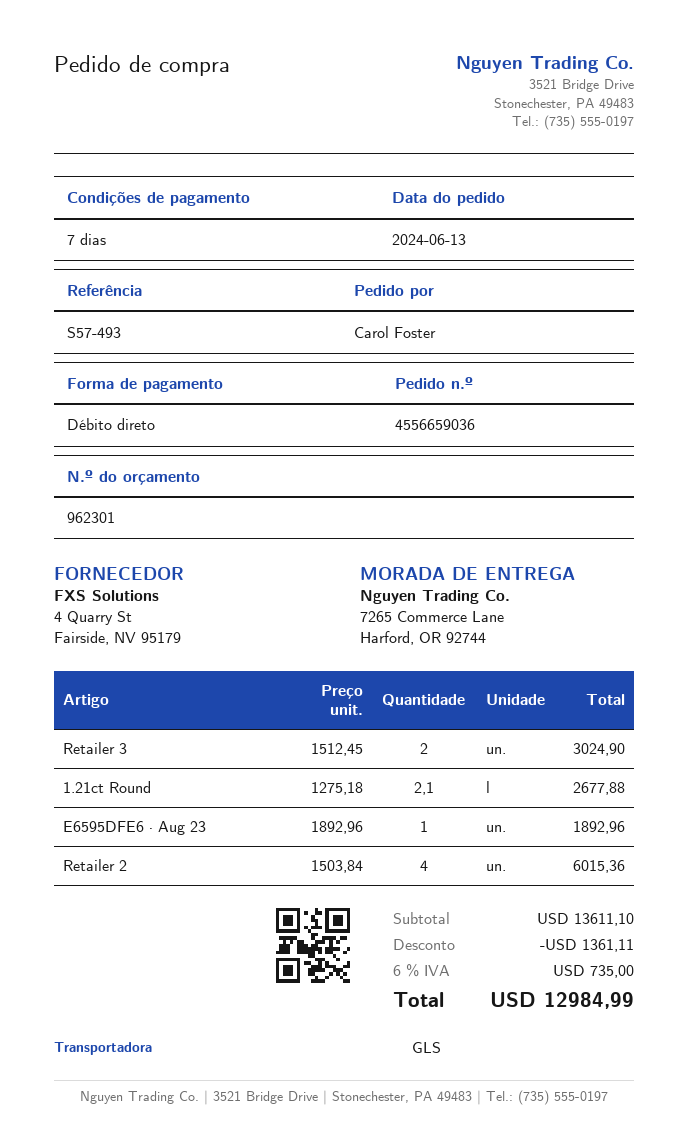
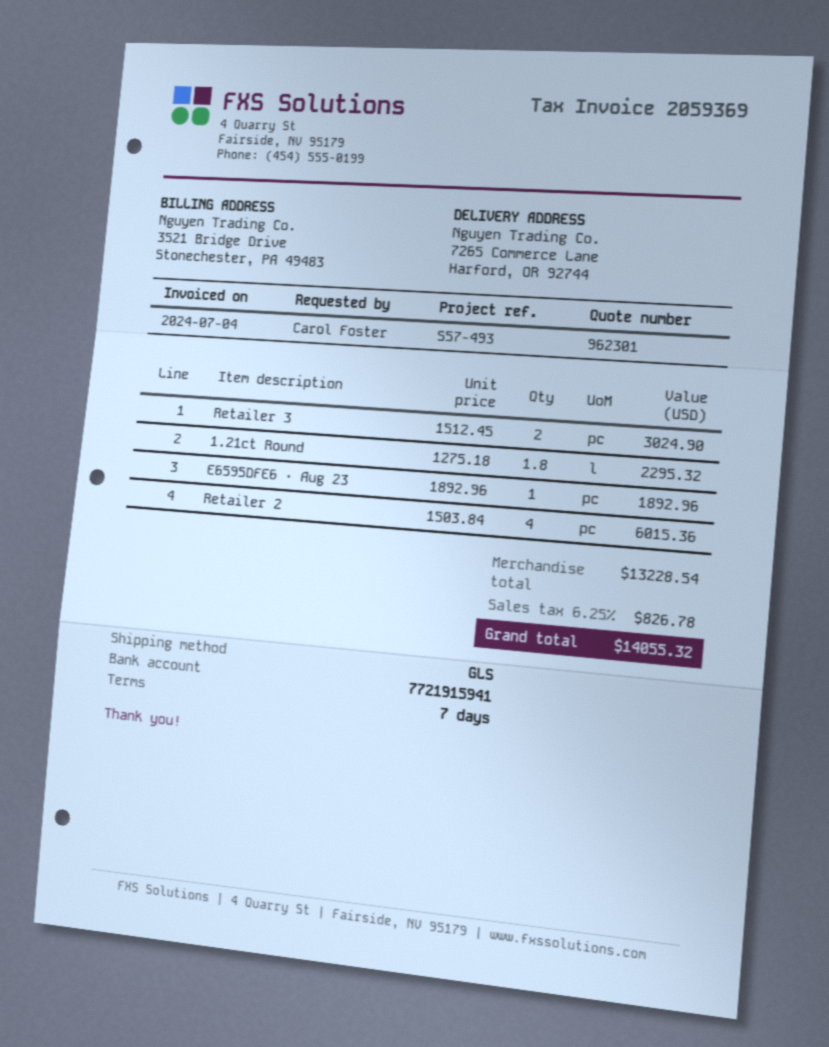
1.21ct Round: 2.1 x 1275.18 = 2677.88 -> 1.8 x 1275.18 = 2295.32
subtotal: 13611.10 -> 13228.54
discount: 1361.11 -> none
tax: 6% = 735.00 -> 6.25% = 826.78
total: 12984.99 -> 14055.32

